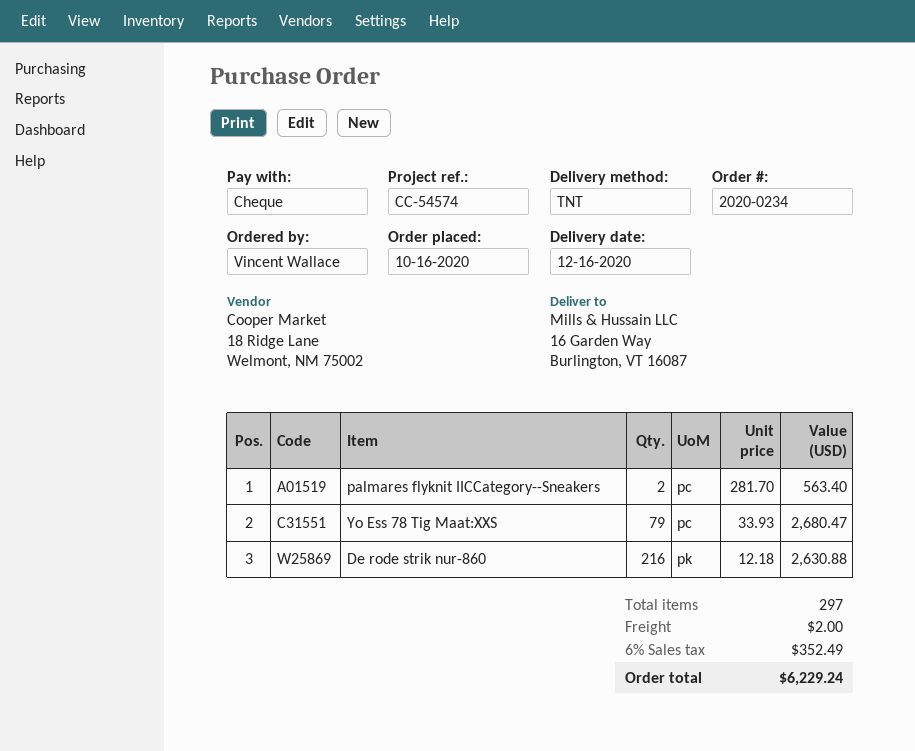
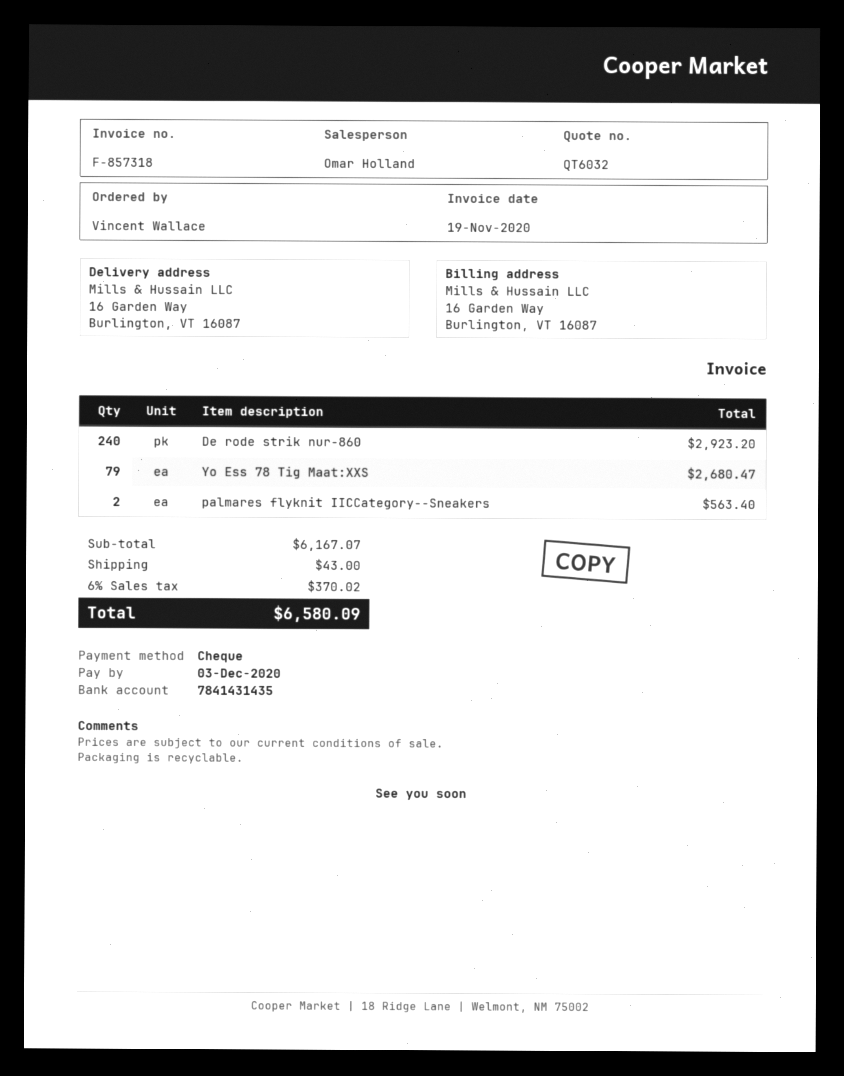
De rode strik nur-860: 216 for 2630.88 -> 240 for 2923.20
shipping: 2.00 -> 43.00
tax: 6% = 352.49 -> 6% = 370.02
total: 6229.24 -> 6580.09

